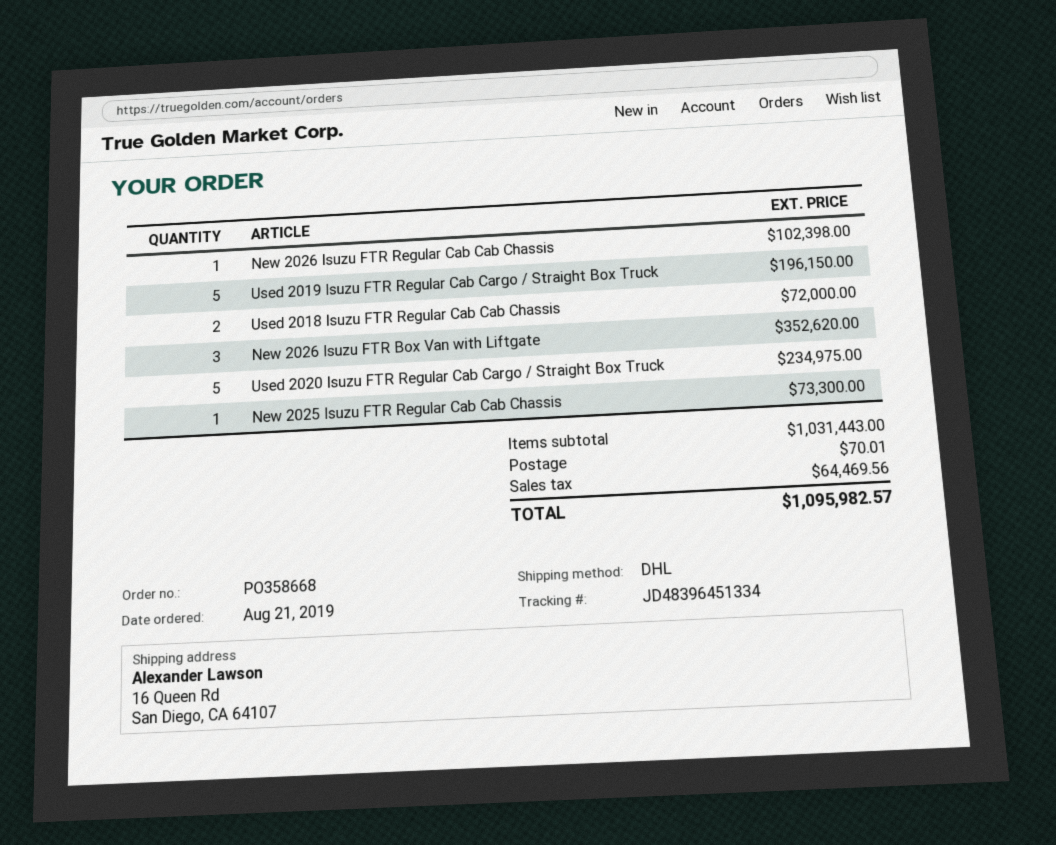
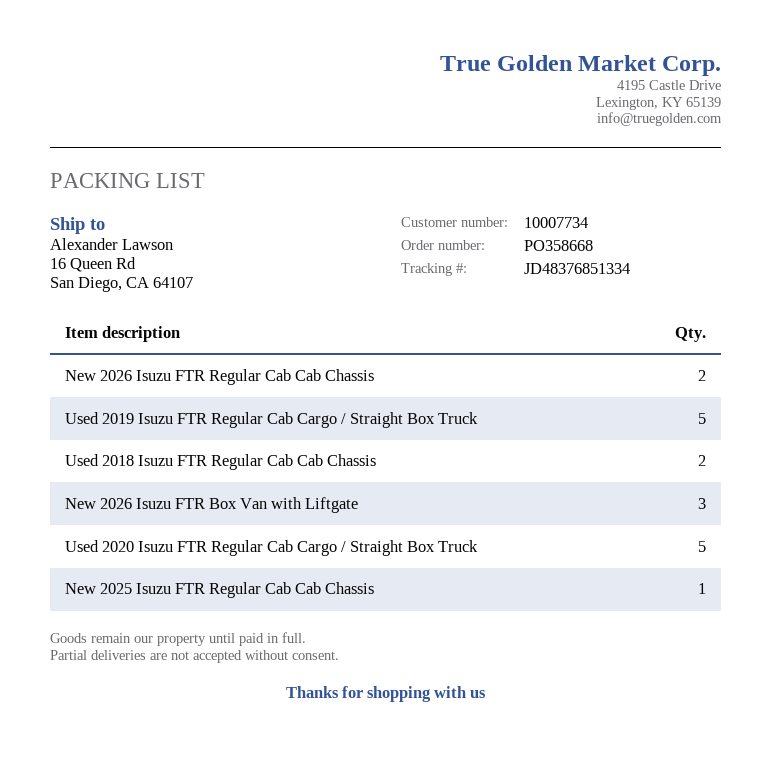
tracking number: JD48396451334 -> JD48376851334
New 2026 Isuzu FTR Regular Cab Cab Chassis: 1 -> 2

